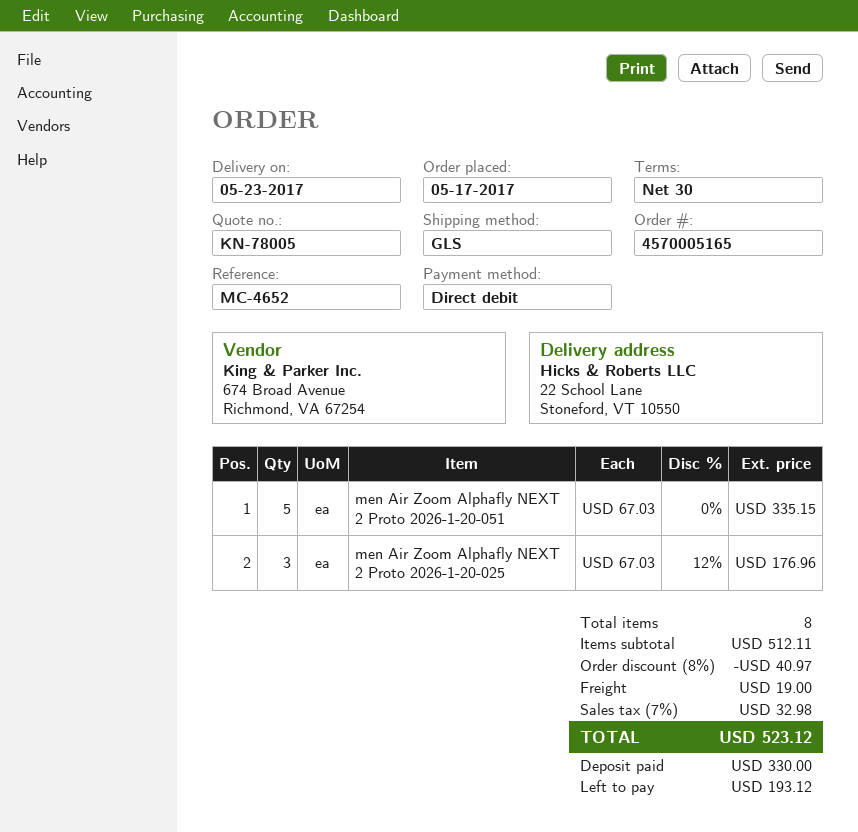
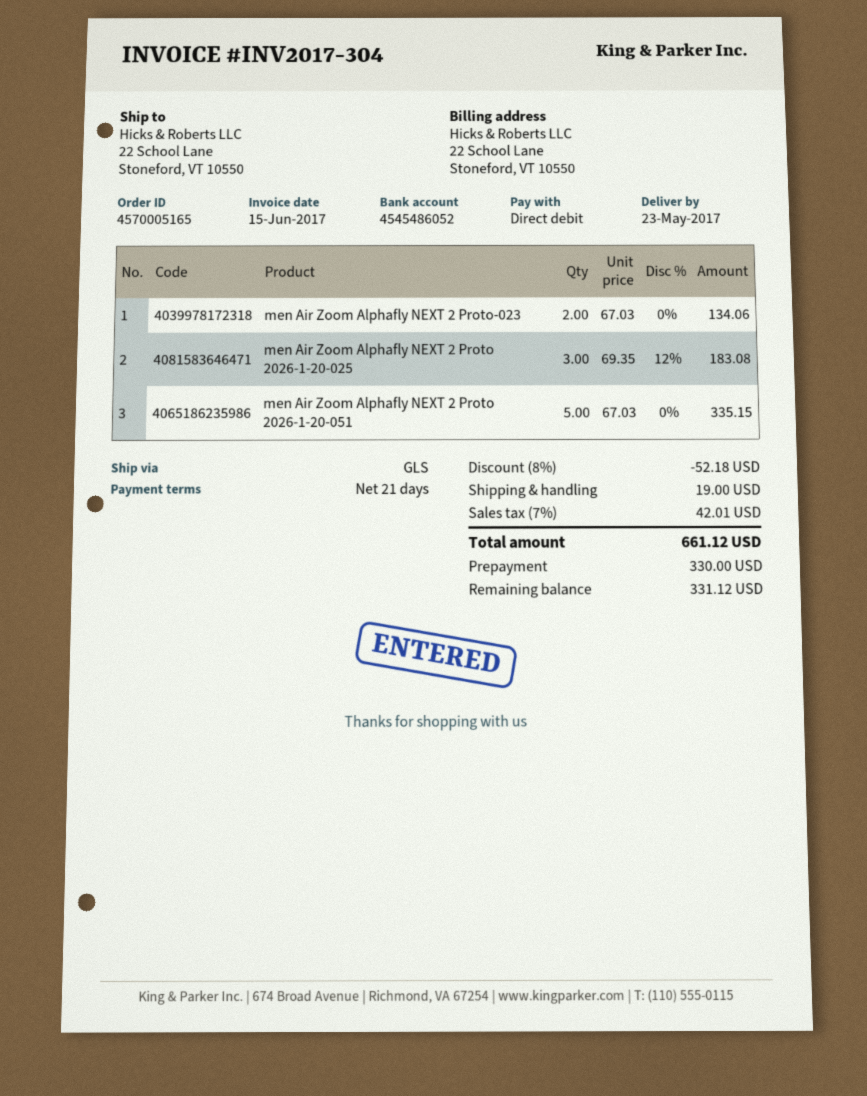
payment terms: 30 days -> 21 days
men Air Zoom Alphafly NEXT 2 Proto 2026-1-20-025: 3 x 67.03 - 12% = 176.96 -> 3 x 69.35 - 12% = 183.08
men Air Zoom Alphafly NEXT 2 Proto-023: none -> 2 x 67.03 = 134.06
discount: 8% = 40.97 -> 8% = 52.18
tax: 7% = 32.98 -> 7% = 42.01
total: 523.12 -> 661.12
balance: 193.12 -> 331.12

